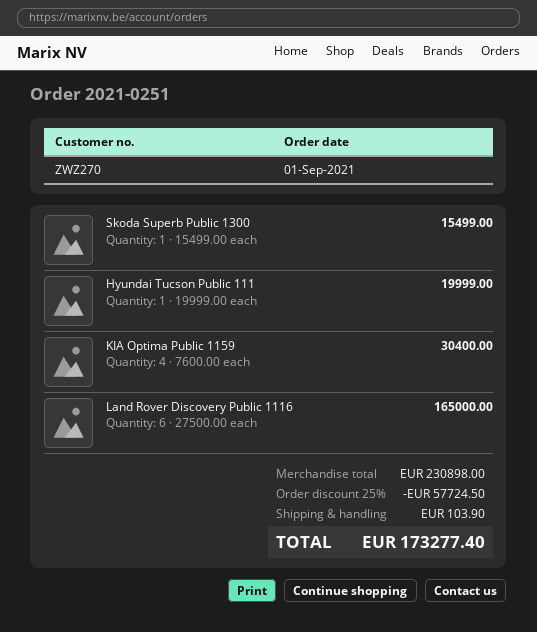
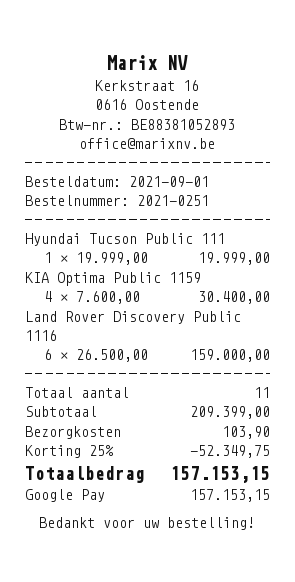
Skoda Superb Public 1300: 1 x 15499.00 = 15499.00 -> none
Land Rover Discovery Public 1116: 6 x 27500.00 = 165000.00 -> 6 x 26500.00 = 159000.00
subtotal: 230898.00 -> 209399.00
discount: 25% = 57724.50 -> 25% = 52349.75
total: 173277.40 -> 157153.15

